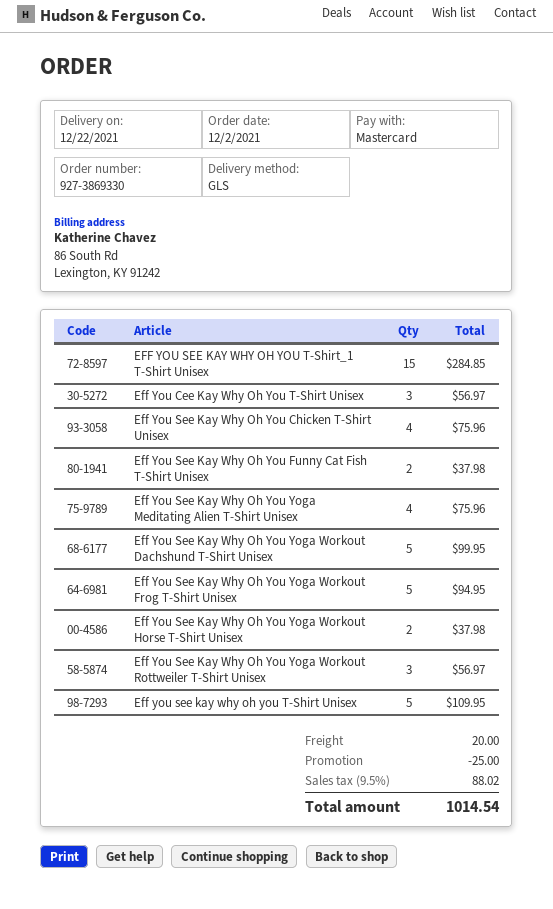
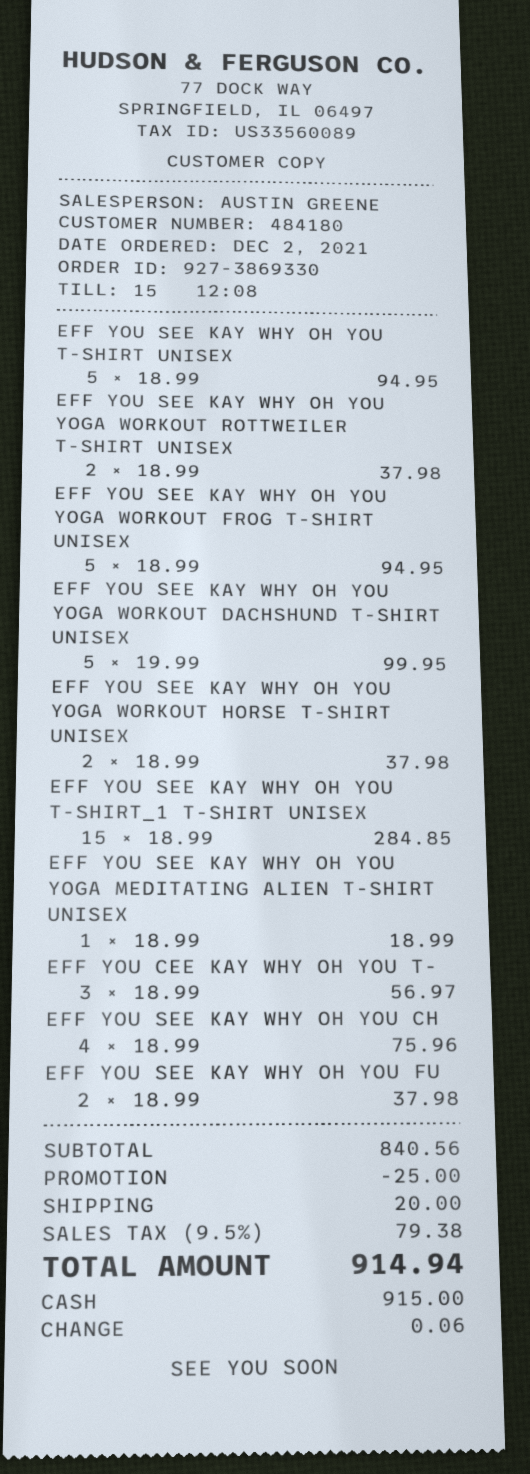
payment method: Mastercard -> cash
Eff You See Kay Why Oh You Yoga Meditating Alien T-Shirt Unisex: 4 for 75.96 -> 1 for 18.99
Eff You See Kay Why Oh You Yoga Workout Rottweiler T-Shirt Unisex: 3 for 56.97 -> 2 for 37.98
Eff you see kay why oh you T-Shirt Unisex: 5 for 109.95 -> 5 for 94.95
tax: 9.5% = 88.02 -> 9.5% = 79.38
total: 1014.54 -> 914.94

